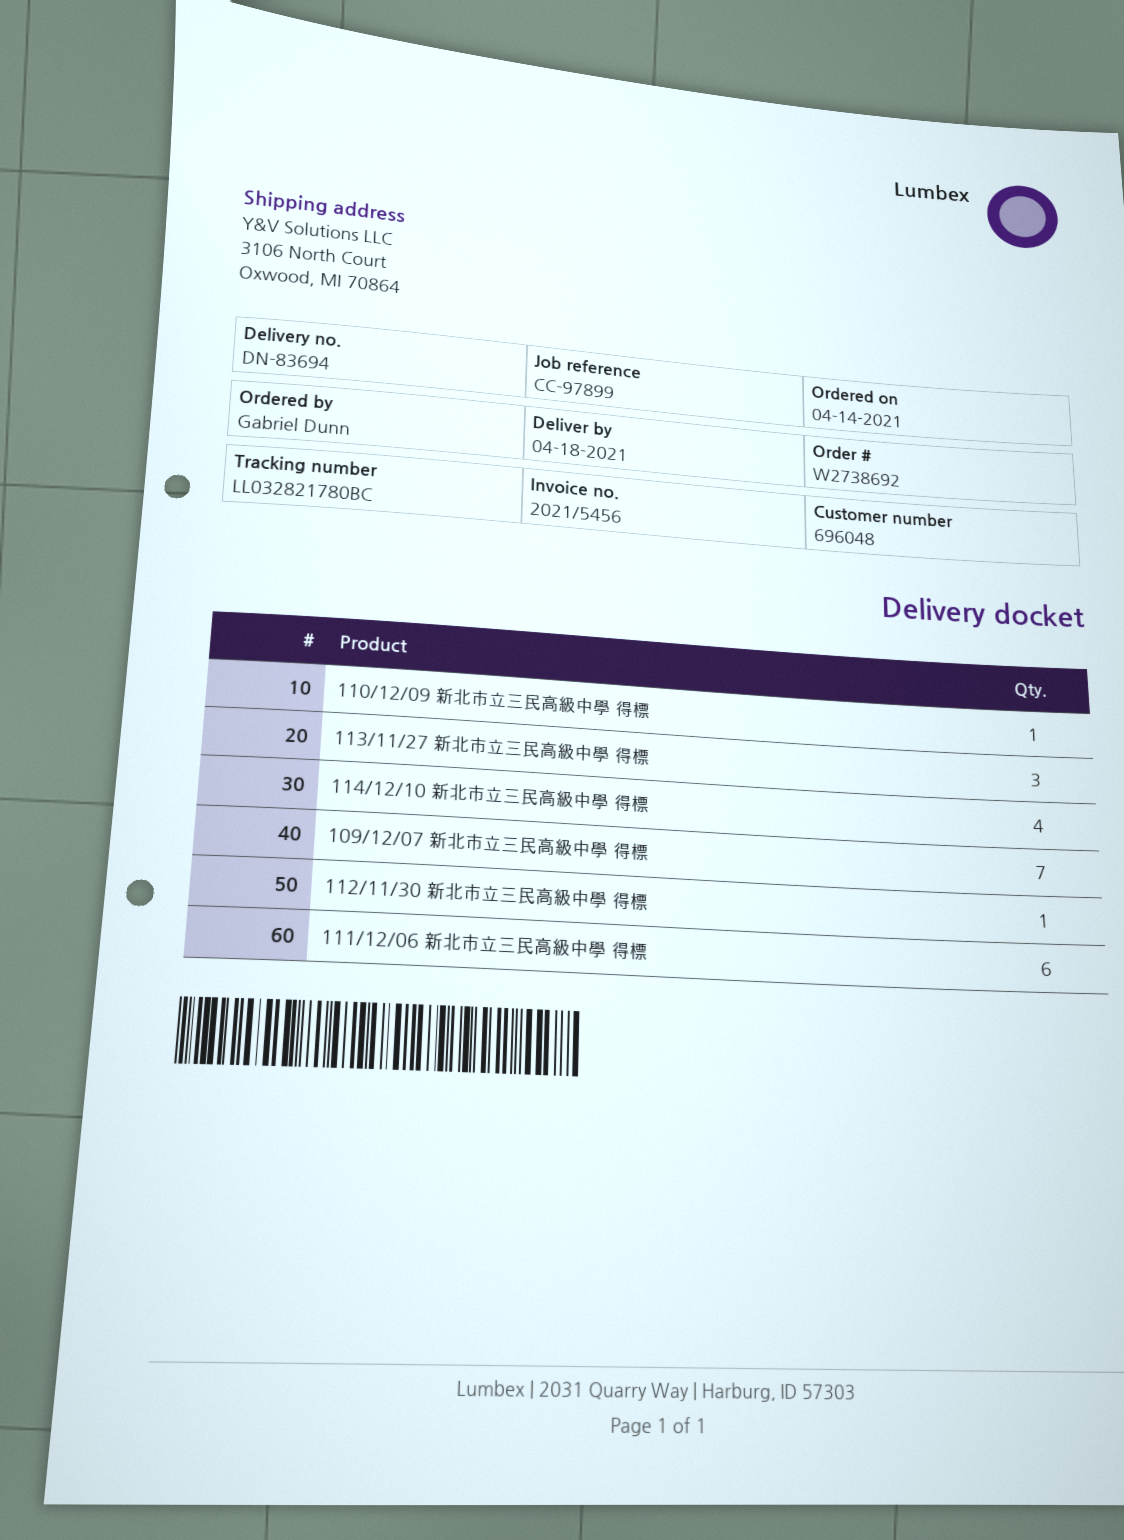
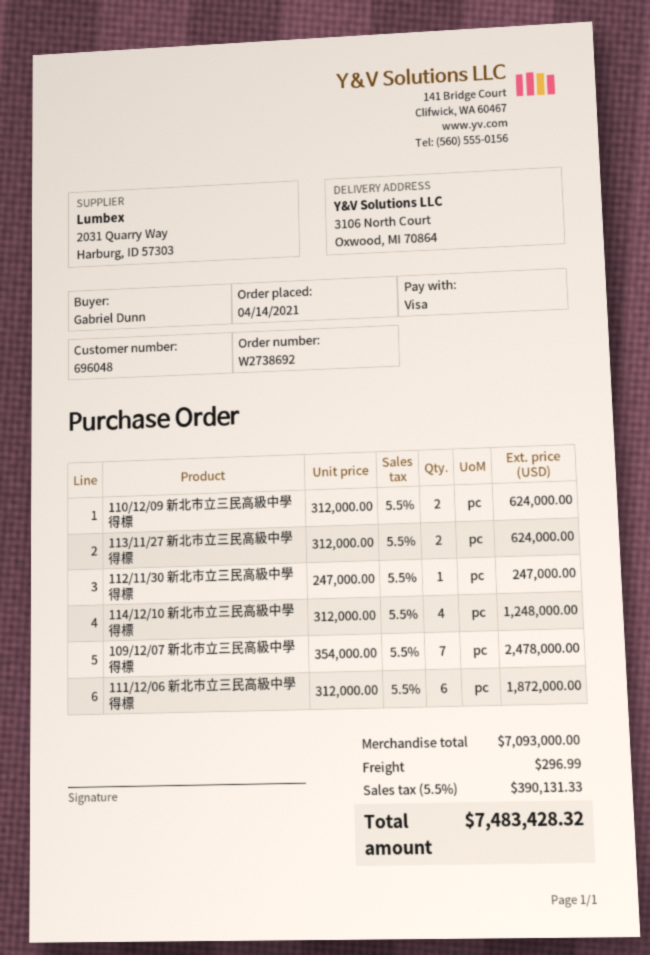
110/12/09 新北市立三民高級中學 得標: 1 -> 2
113/11/27 新北市立三民高級中學 得標: 3 -> 2

